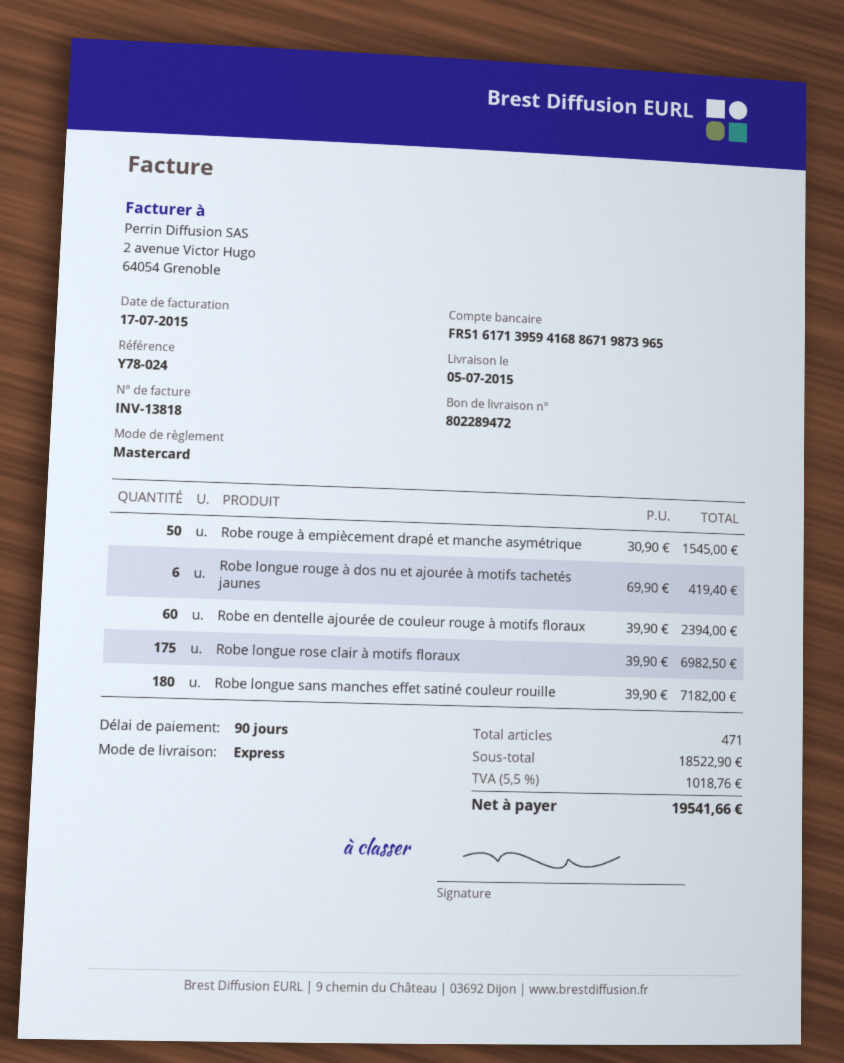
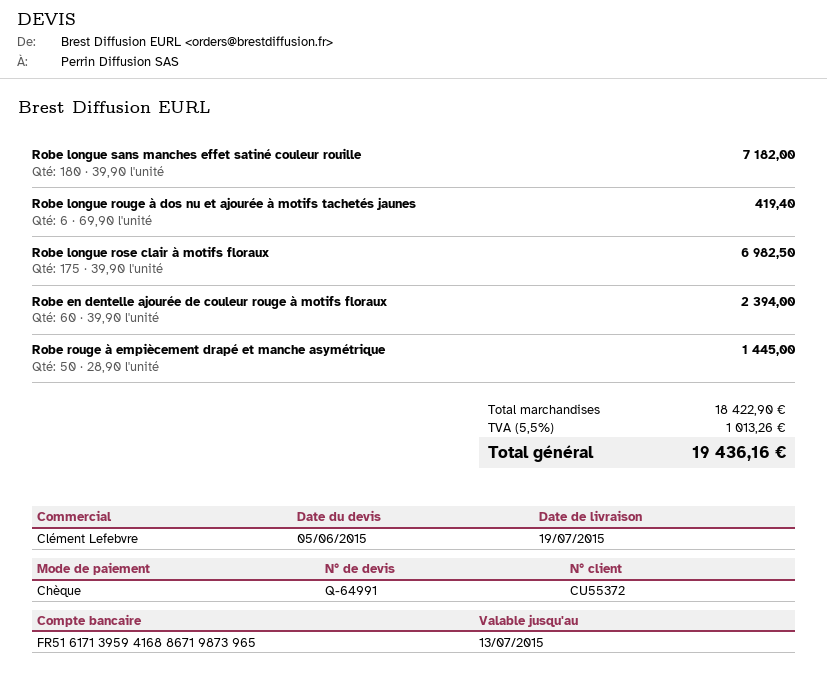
delivery date: 2015-07-05 -> 2015-07-19
payment method: Mastercard -> cheque
Robe rouge à empiècement drapé et manche asymétrique: 50 x 30.90 = 1545.00 -> 50 x 28.90 = 1445.00
subtotal: 18522.90 -> 18422.90
tax: 5.5% = 1018.76 -> 5.5% = 1013.26
total: 19541.66 -> 19436.16

